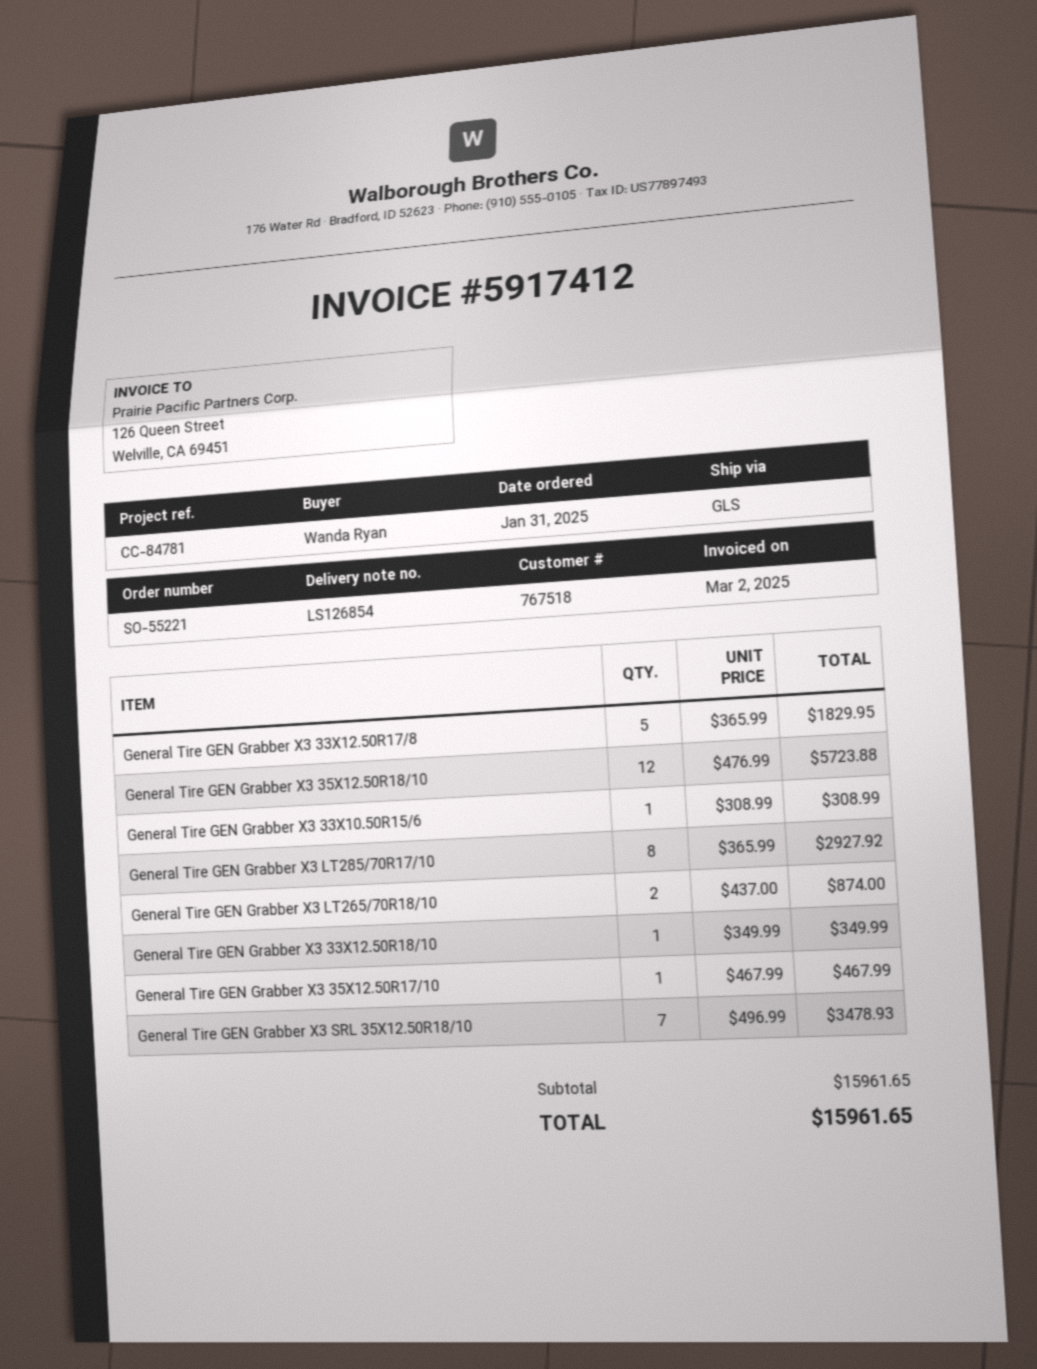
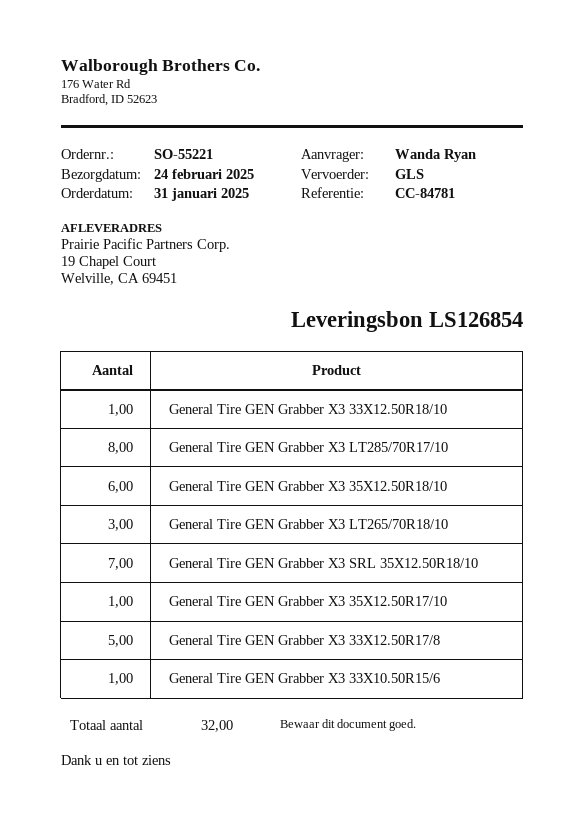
General Tire GEN Grabber X3 35X12.50R18/10: 12 -> 6
General Tire GEN Grabber X3 LT265/70R18/10: 2 -> 3

